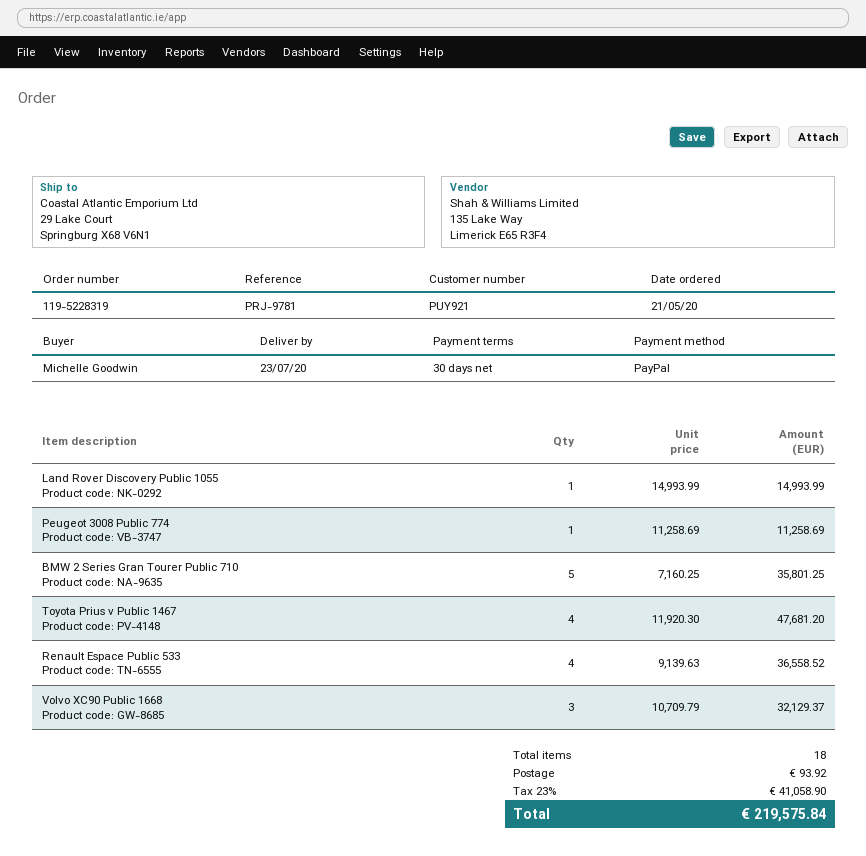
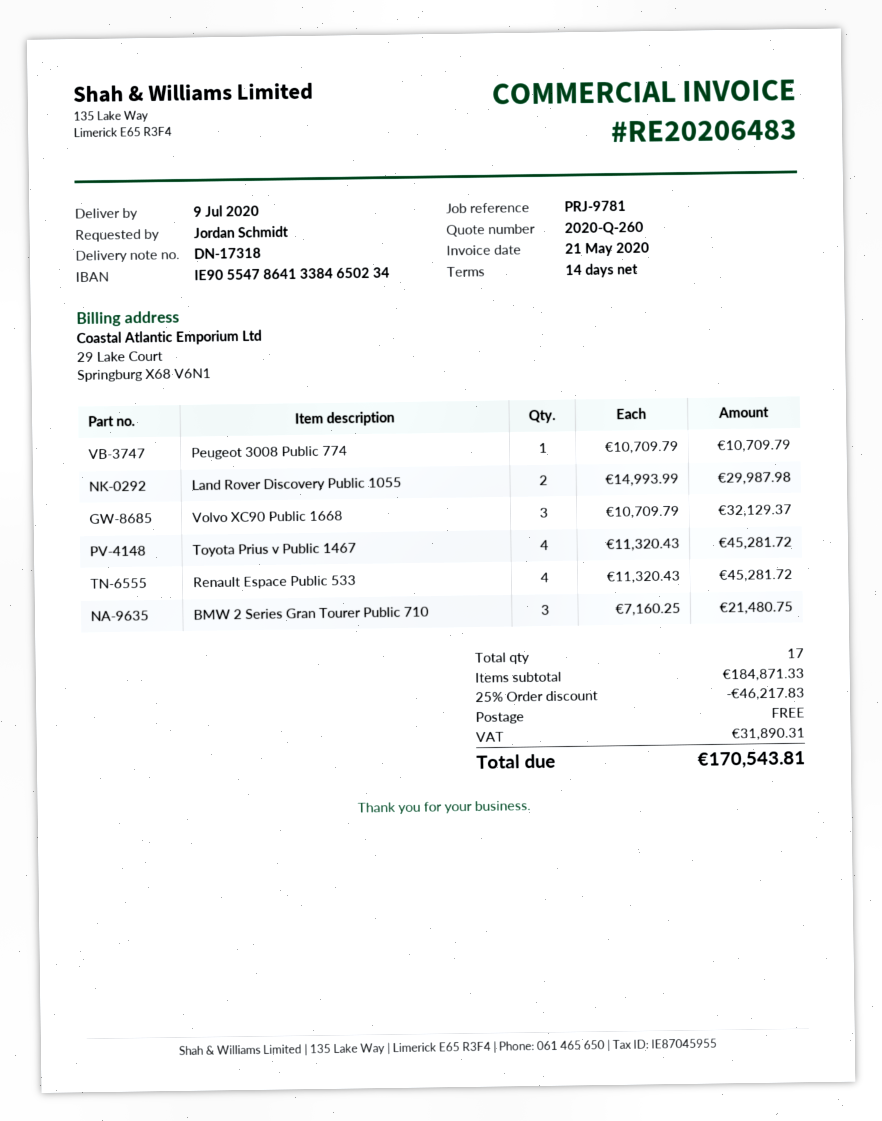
delivery date: 2020-07-23 -> 2020-07-09
payment terms: 30 days -> 14 days
ordered by: Michelle Goodwin -> Jordan Schmidt
Land Rover Discovery Public 1055: 1 x 14993.99 = 14993.99 -> 2 x 14993.99 = 29987.98
Peugeot 3008 Public 774: 1 x 11258.69 = 11258.69 -> 1 x 10709.79 = 10709.79
BMW 2 Series Gran Tourer Public 710: 5 x 7160.25 = 35801.25 -> 3 x 7160.25 = 21480.75
Toyota Prius v Public 1467: 4 x 11920.30 = 47681.20 -> 4 x 11320.43 = 45281.72
Renault Espace Public 533: 4 x 9139.63 = 36558.52 -> 4 x 11320.43 = 45281.72
total quantity: 18 -> 17
discount: none -> 25% = 46217.83
shipping: 93.92 -> 0.00
tax: 41058.90 -> 31890.31
total: 219575.84 -> 170543.81

